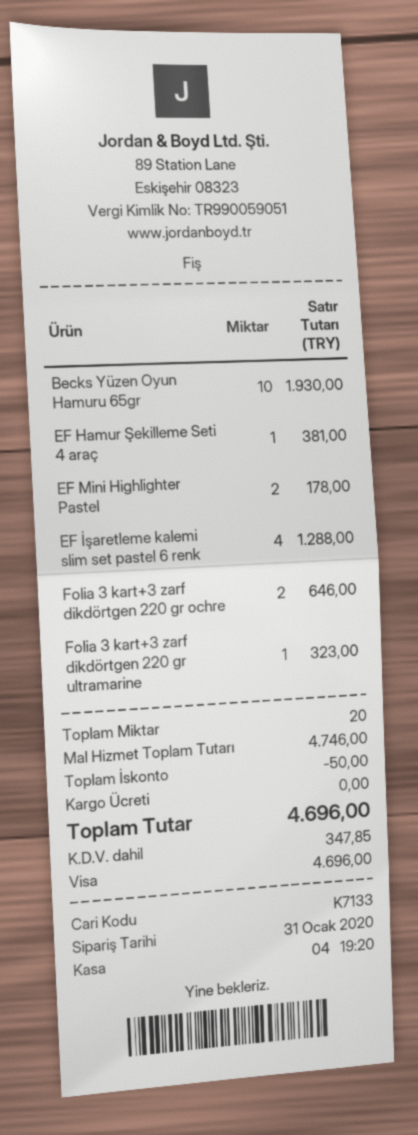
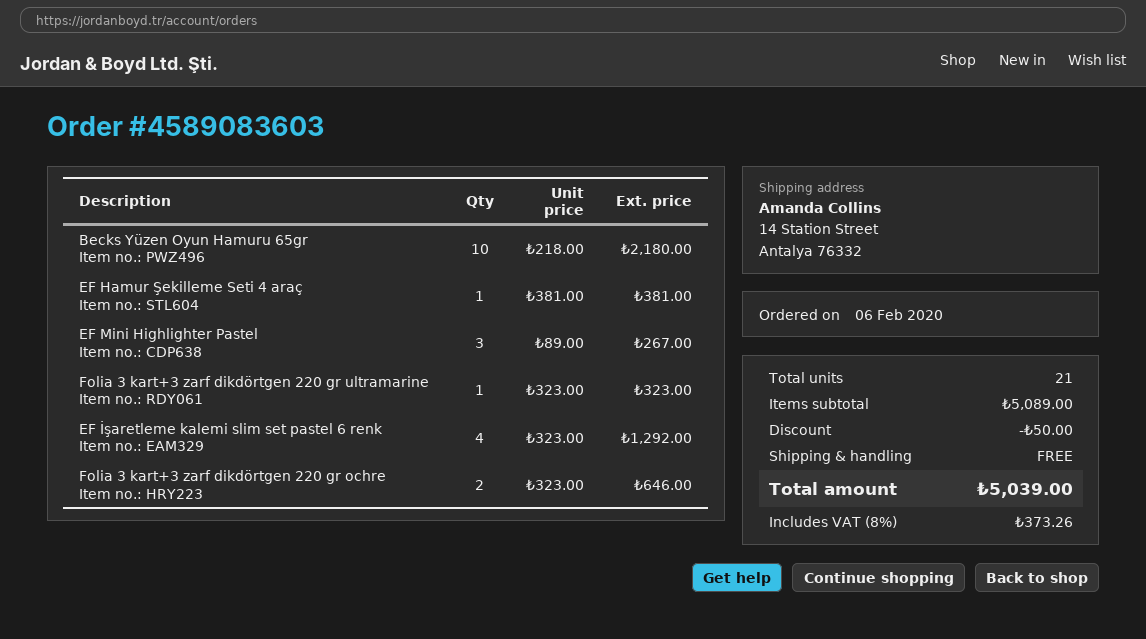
order date: 2020-01-31 -> 2020-02-06
Becks Yüzen Oyun Hamuru 65gr: 10 for 1930.00 -> 10 for 2180.00
EF Mini Highlighter Pastel: 2 for 178.00 -> 3 for 267.00
EF İşaretleme kalemi slim set pastel 6 renk: 4 for 1288.00 -> 4 for 1292.00
total quantity: 20 -> 21
subtotal: 4746.00 -> 5089.00
tax: 347.85 -> 373.26
total: 4696.00 -> 5039.00

